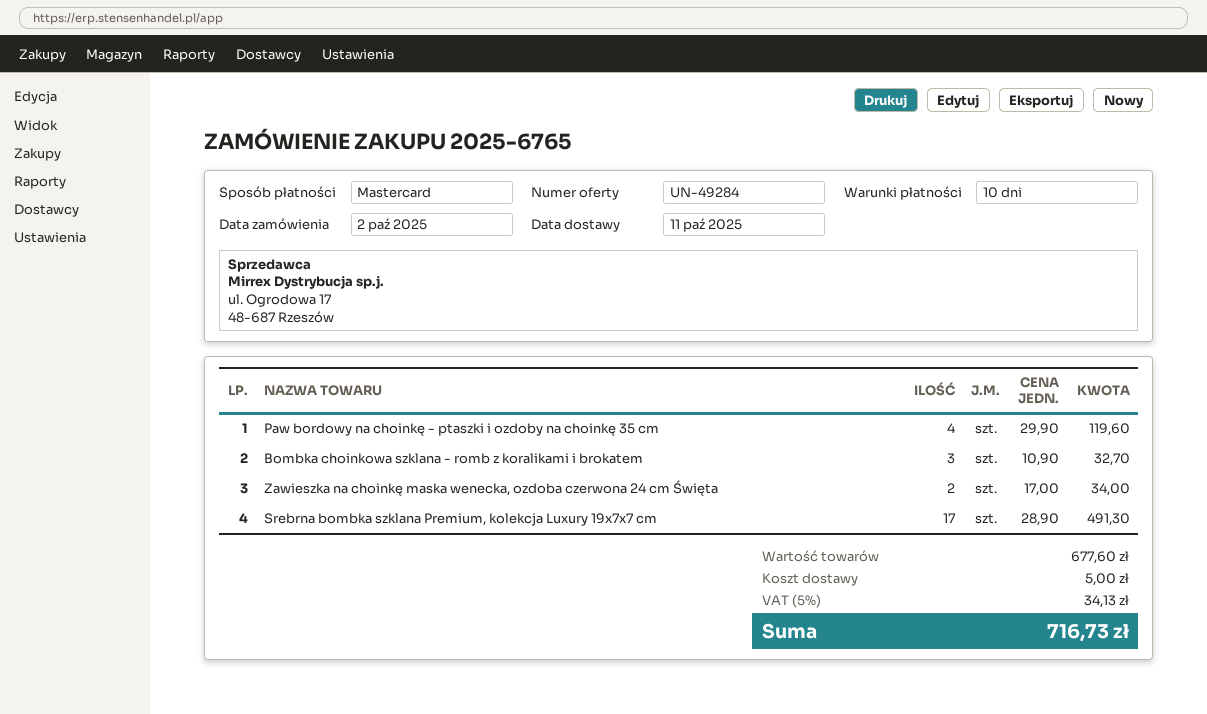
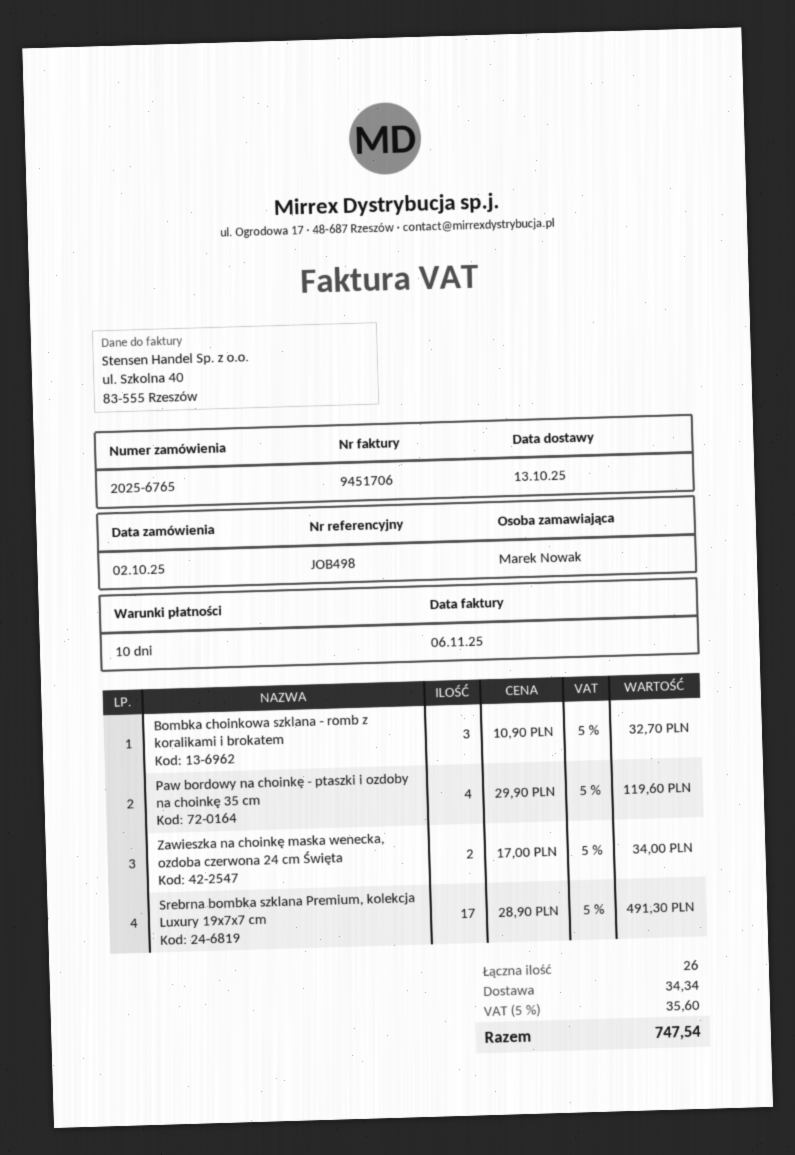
delivery date: 2025-10-11 -> 2025-10-13
shipping: 5.00 -> 34.34
tax: 5% = 34.13 -> 5% = 35.60
total: 716.73 -> 747.54

